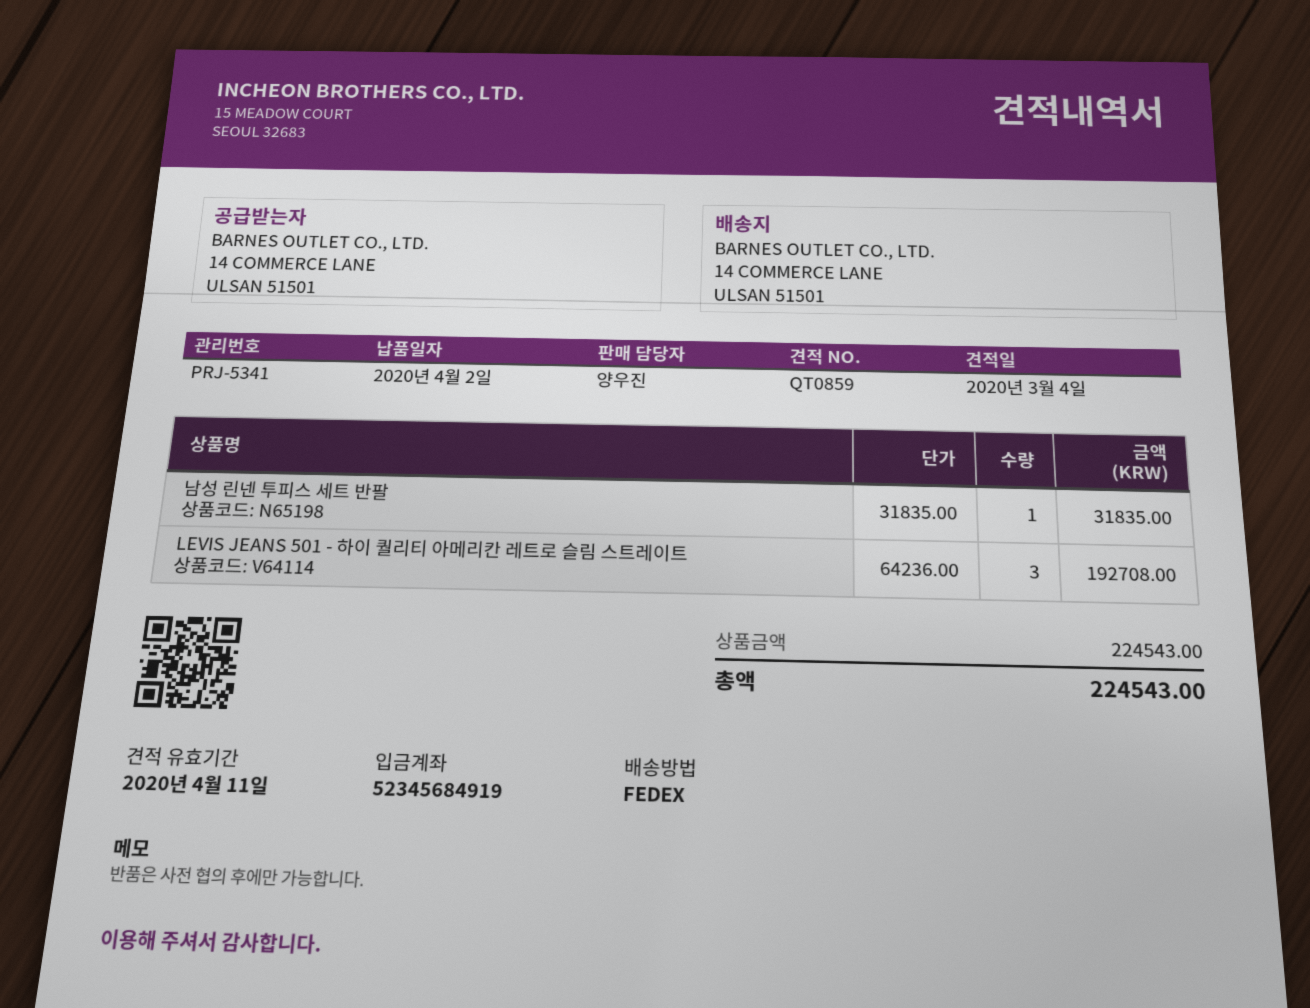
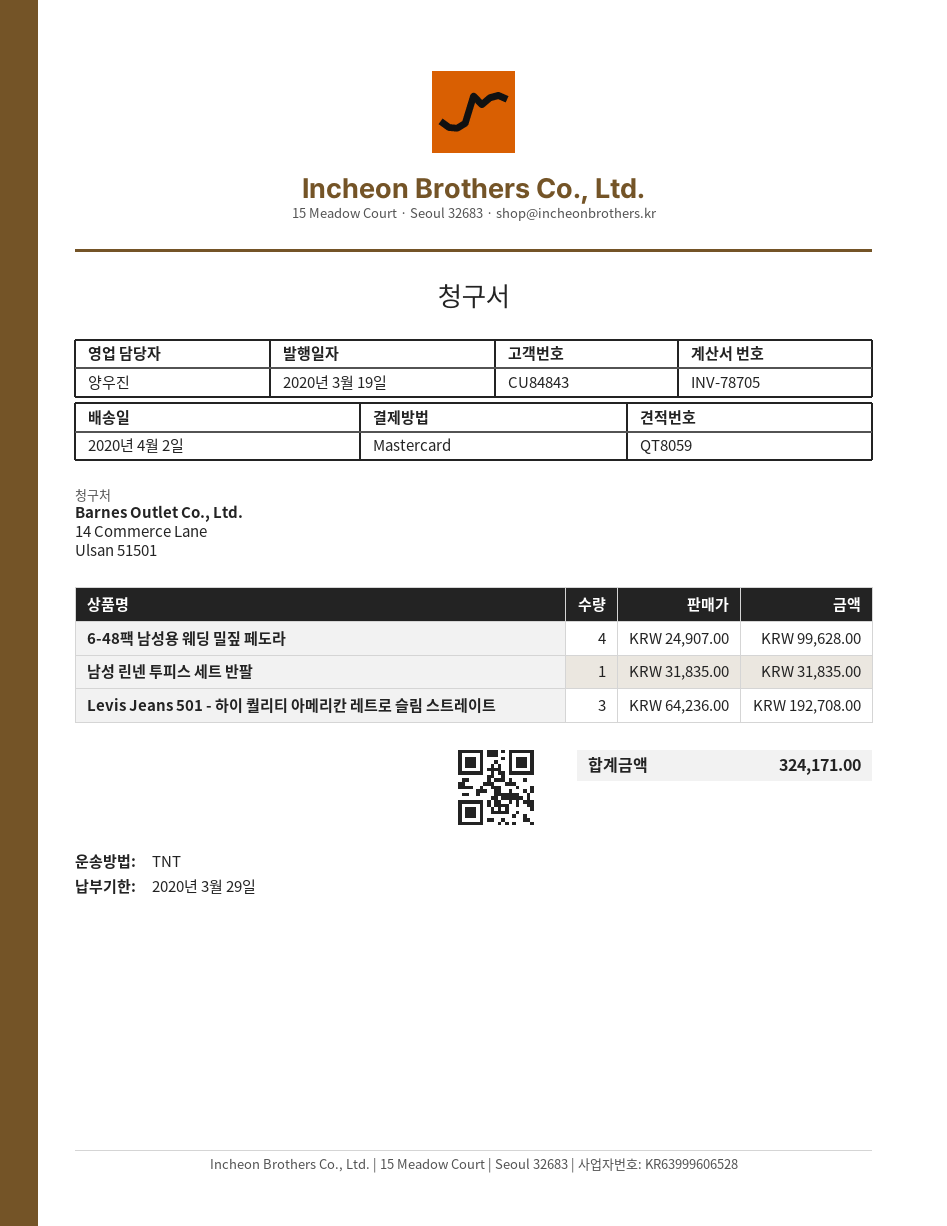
quote number: QT0859 -> QT8059
shipping method: FedEx -> TNT
6-48팩 남성용 웨딩 밀짚 페도라: none -> 4 x 24907.00 = 99628.00
total: 224543.00 -> 324171.00

